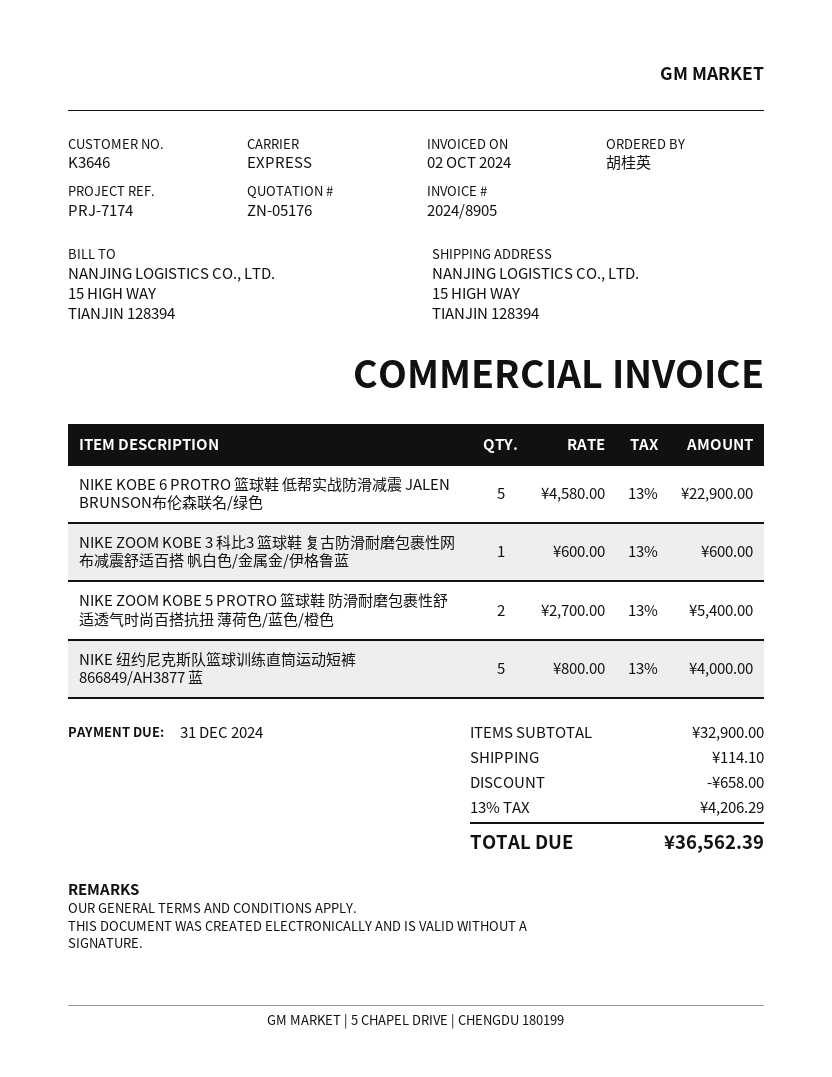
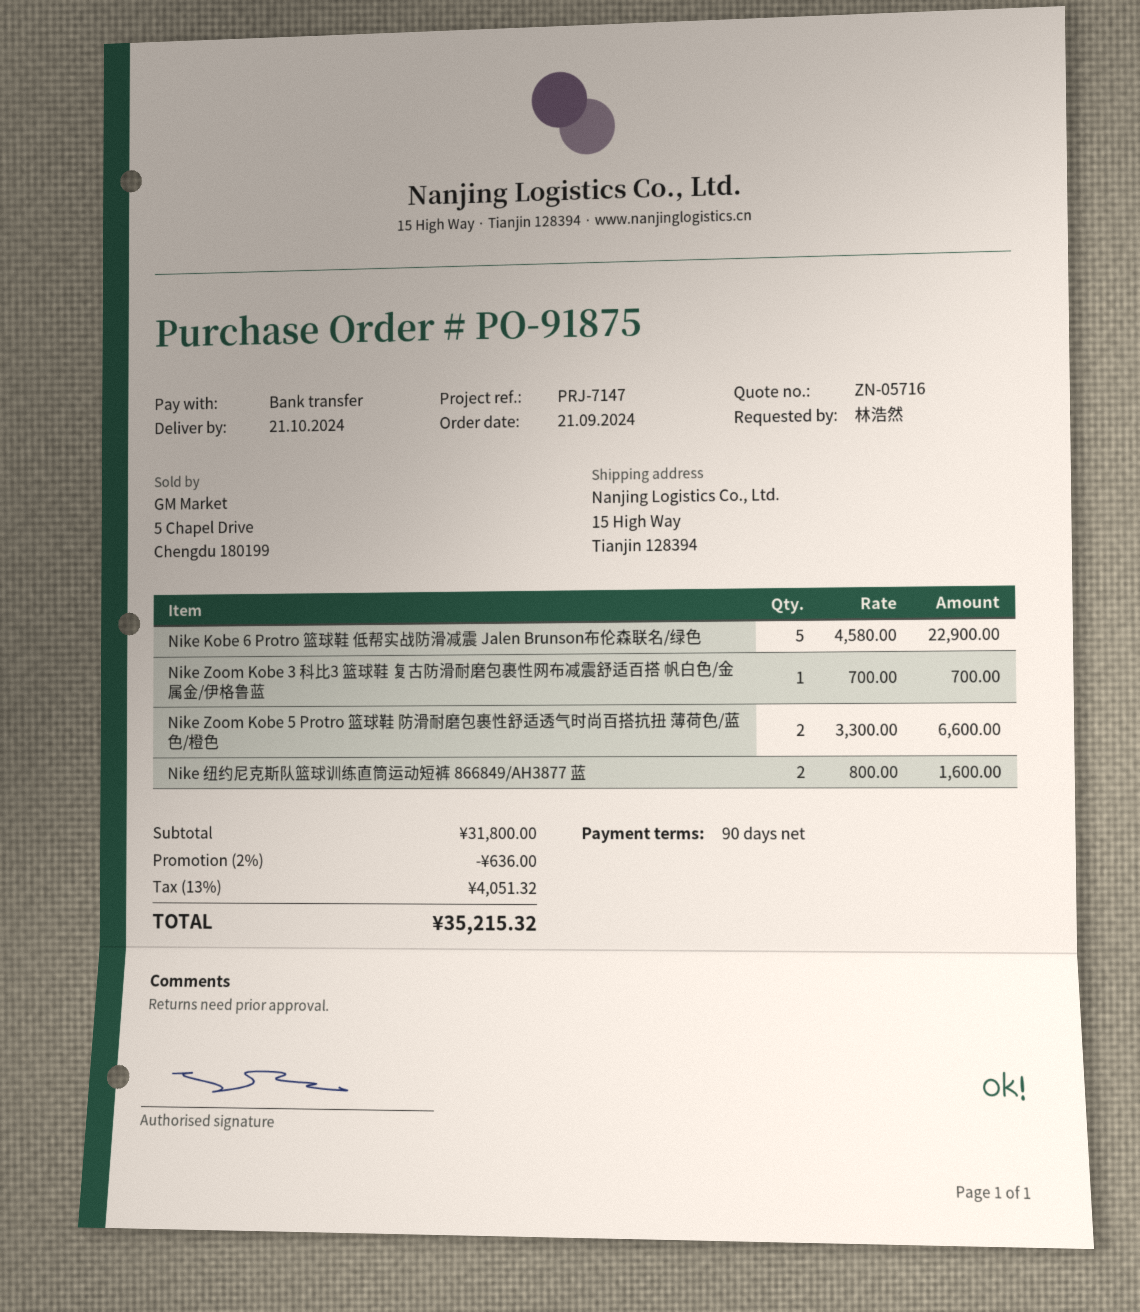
quote number: ZN-05176 -> ZN-05716
reference: PRJ-7174 -> PRJ-7147
ordered by: 胡桂英 -> 林浩然
NIKE ZOOM KOBE 3 科比3 篮球鞋 复古防滑耐磨包裹性网布减震舒适百搭 帆白色/金属金/伊格鲁蓝: 1 x 600.00 = 600.00 -> 1 x 700.00 = 700.00
NIKE ZOOM KOBE 5 PROTRO 篮球鞋 防滑耐磨包裹性舒适透气时尚百搭抗扭 薄荷色/蓝色/橙色: 2 x 2700.00 = 5400.00 -> 2 x 3300.00 = 6600.00
NIKE 纽约尼克斯队篮球训练直筒运动短裤 866849/AH3877 蓝: 5 x 800.00 = 4000.00 -> 2 x 800.00 = 1600.00
subtotal: 32900.00 -> 31800.00
discount: 658.00 -> 636.00
shipping: 114.10 -> none
tax: 13% = 4206.29 -> 13% = 4051.32
total: 36562.39 -> 35215.32

